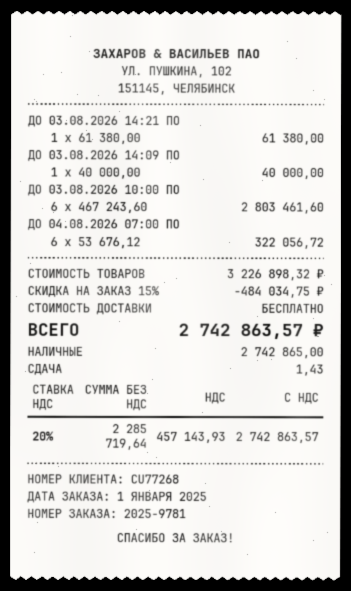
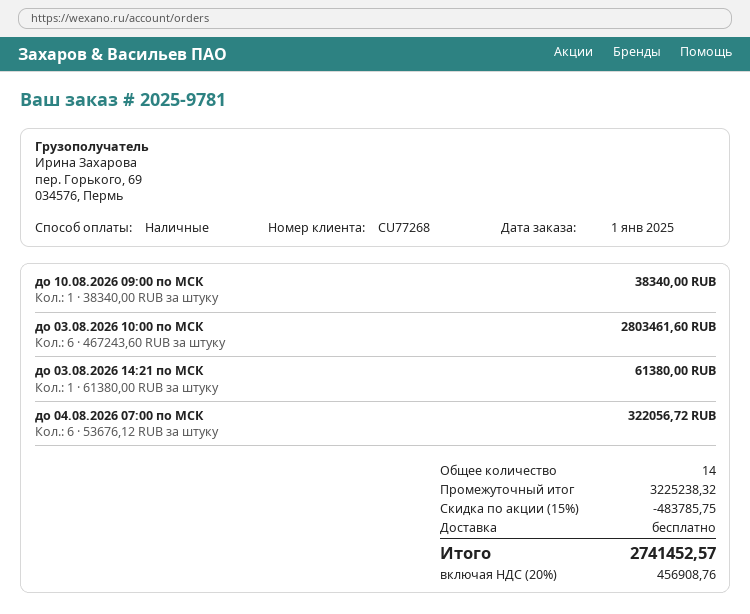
ДО 03.08.2026 14:09 ПО: 1 x 40000.00 = 40000.00 -> none
до 10.08.2026 09:00 по МСК: none -> 1 x 38340.00 = 38340.00
subtotal: 3226898.32 -> 3225238.32
discount: 15% = 484034.75 -> 15% = 483785.75
tax: 20% = 457143.93 -> 20% = 456908.76
total: 2742863.57 -> 2741452.57

